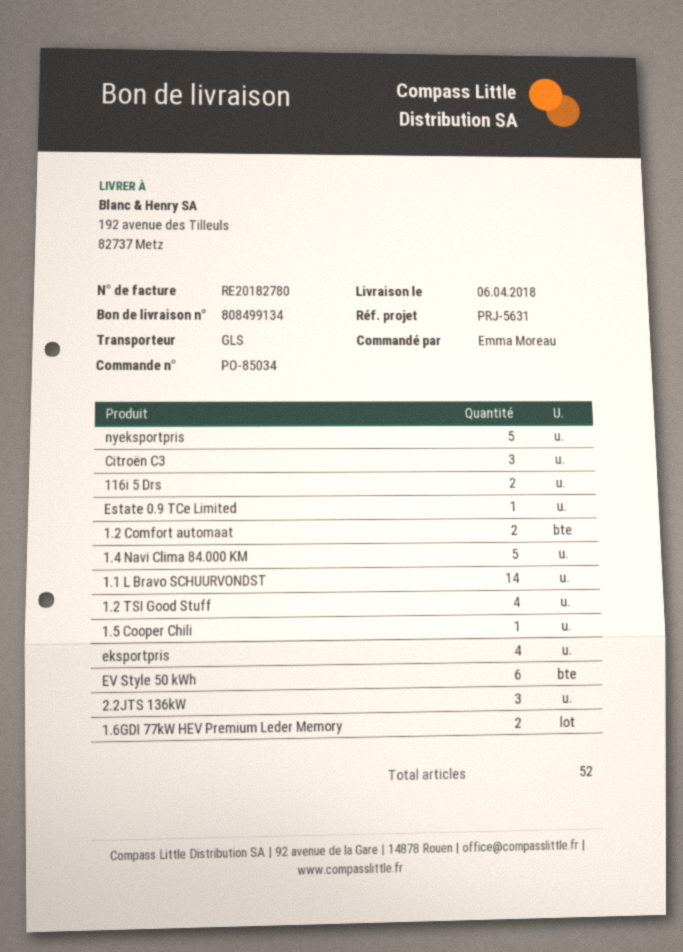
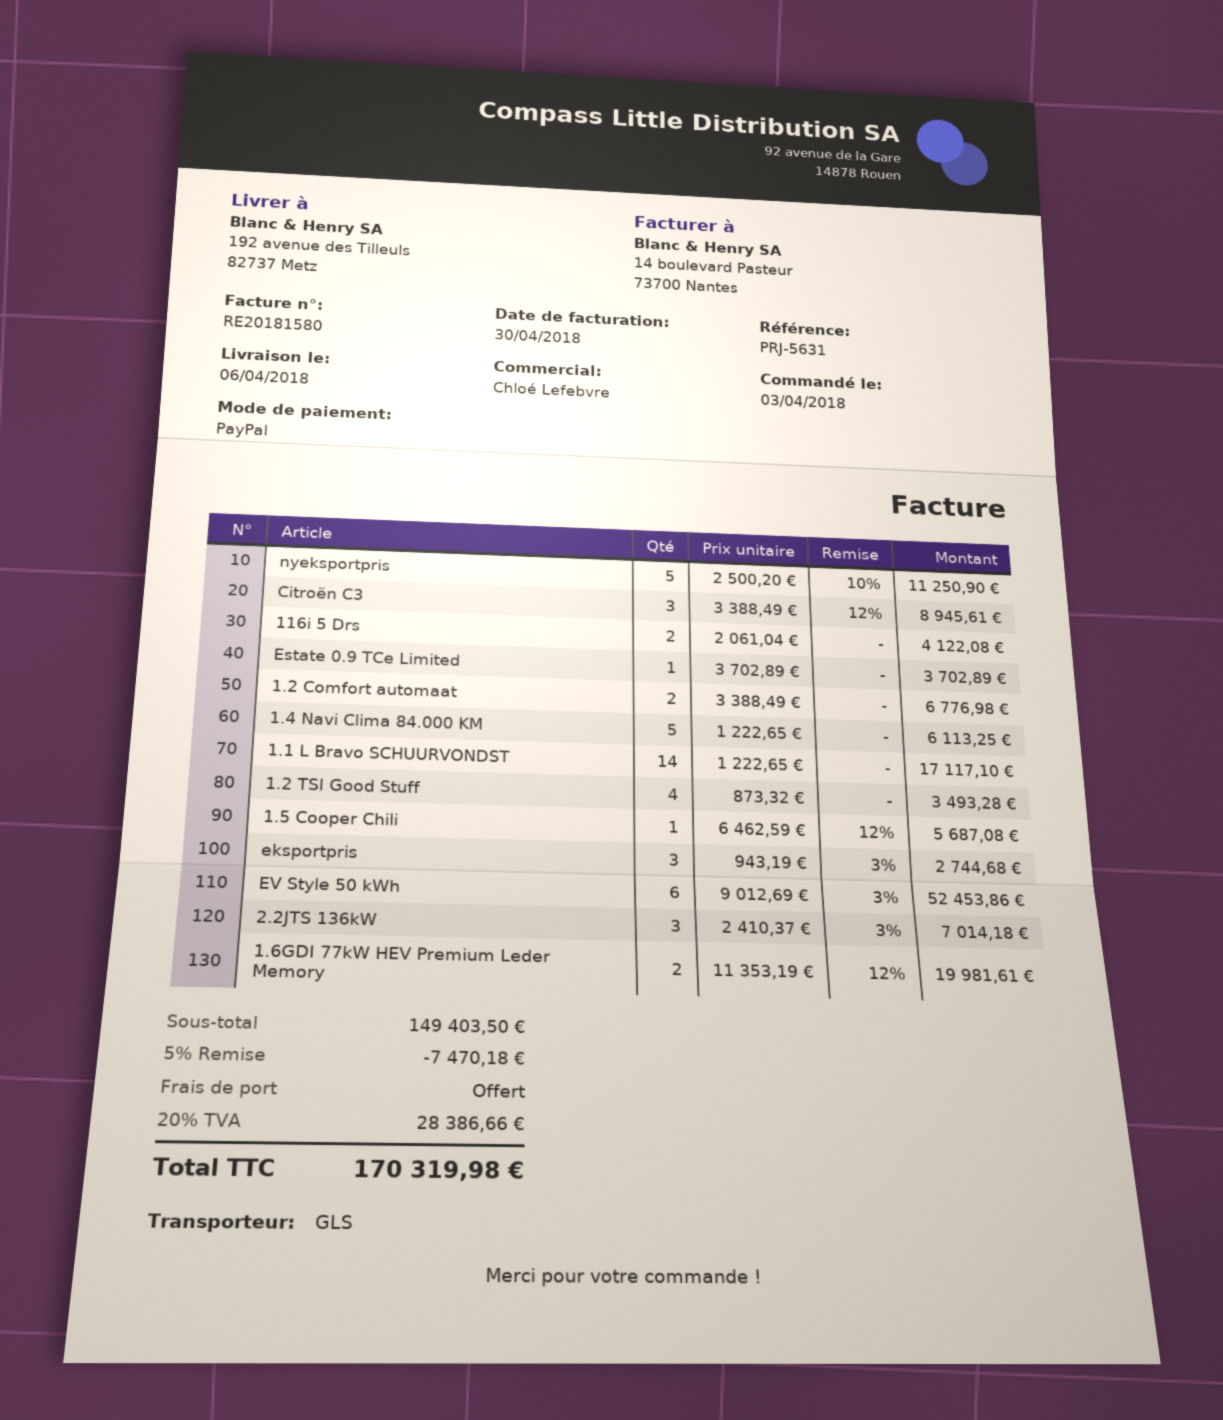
invoice number: RE20182780 -> RE20181580
eksportpris: 4 -> 3

